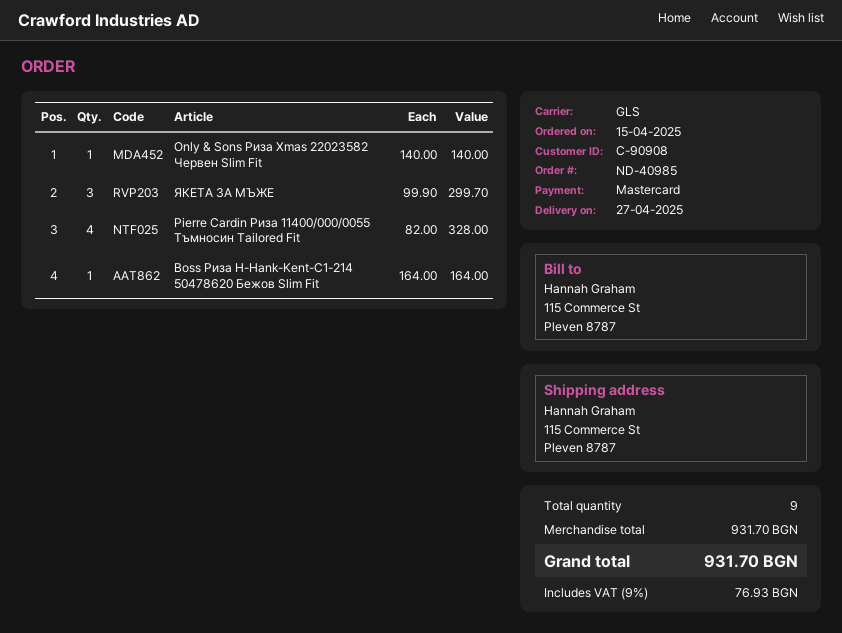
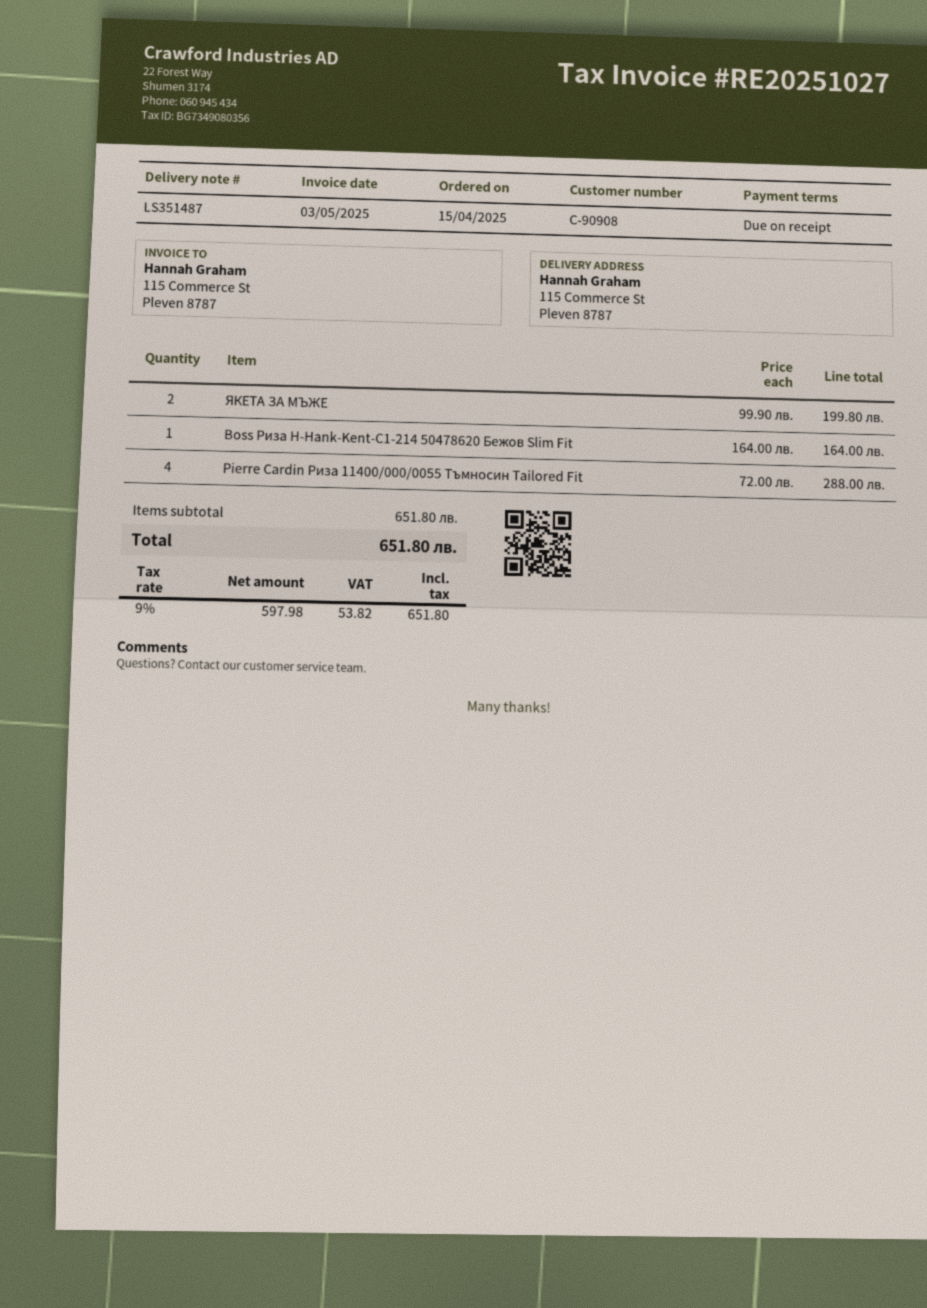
Only & Sons Риза Xmas 22023582 Червен Slim Fit: 1 x 140.00 = 140.00 -> none
ЯКЕТА ЗА МЪЖЕ: 3 x 99.90 = 299.70 -> 2 x 99.90 = 199.80
Pierre Cardin Риза 11400/000/0055 Тъмносин Tailored Fit: 4 x 82.00 = 328.00 -> 4 x 72.00 = 288.00
subtotal: 931.70 -> 651.80
tax: 9% = 76.93 -> 9% = 53.82
total: 931.70 -> 651.80

